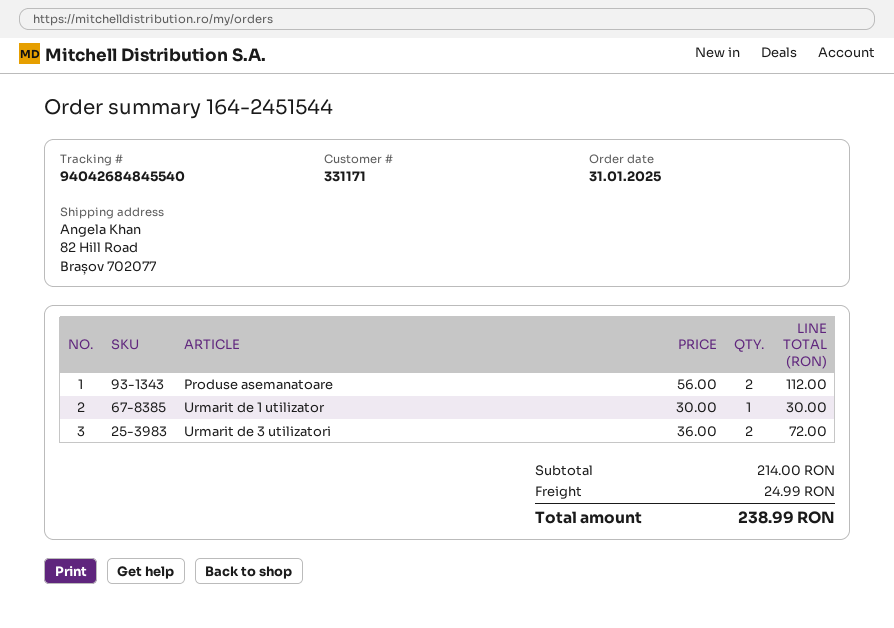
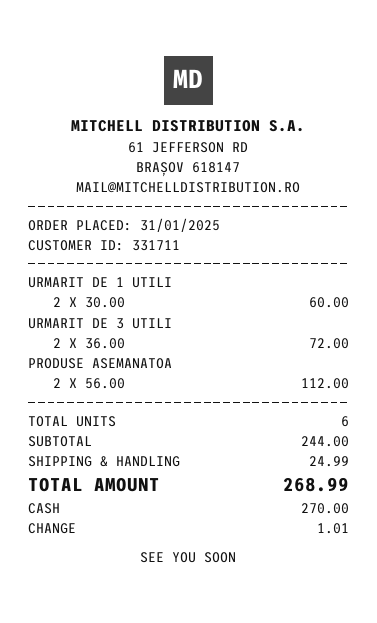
customer number: 331171 -> 331711
Urmarit de 1 utilizator: 1 x 30.00 = 30.00 -> 2 x 30.00 = 60.00
subtotal: 214.00 -> 244.00
total: 238.99 -> 268.99

